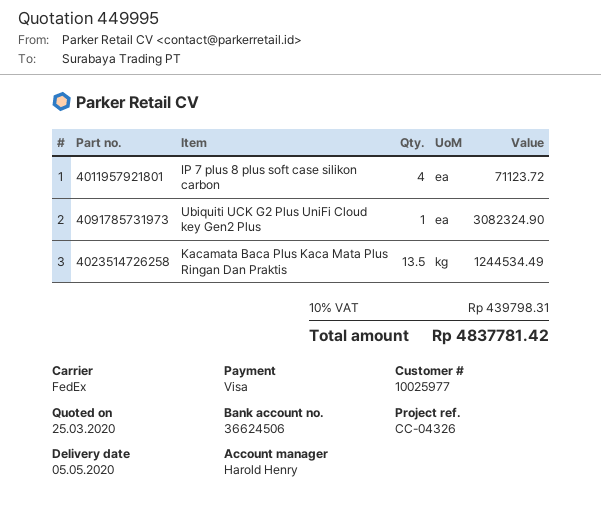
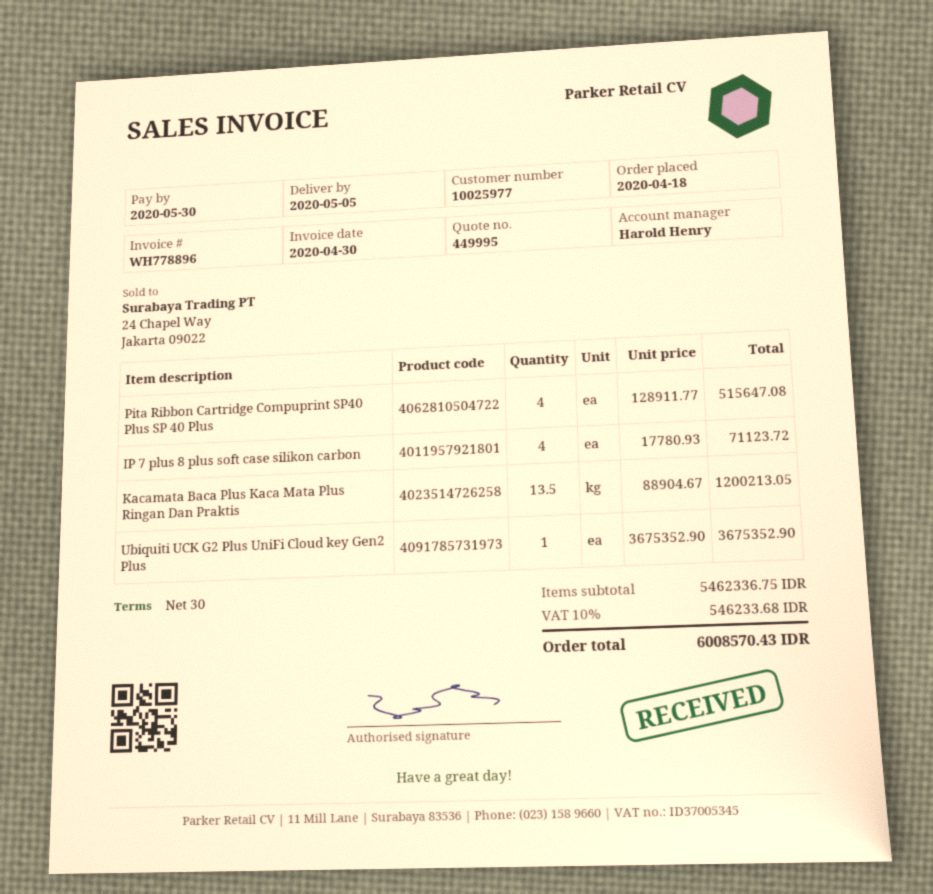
Ubiquiti UCK G2 Plus UniFi Cloud key Gen2 Plus: 1 for 3082324.90 -> 1 for 3675352.90
Kacamata Baca Plus Kaca Mata Plus Ringan Dan Praktis: 13.5 for 1244534.49 -> 13.5 for 1200213.05
Pita Ribbon Cartridge Compuprint SP40 Plus SP 40 Plus: none -> 4 for 515647.08
tax: 10% = 439798.31 -> 10% = 546233.68
total: 4837781.42 -> 6008570.43

